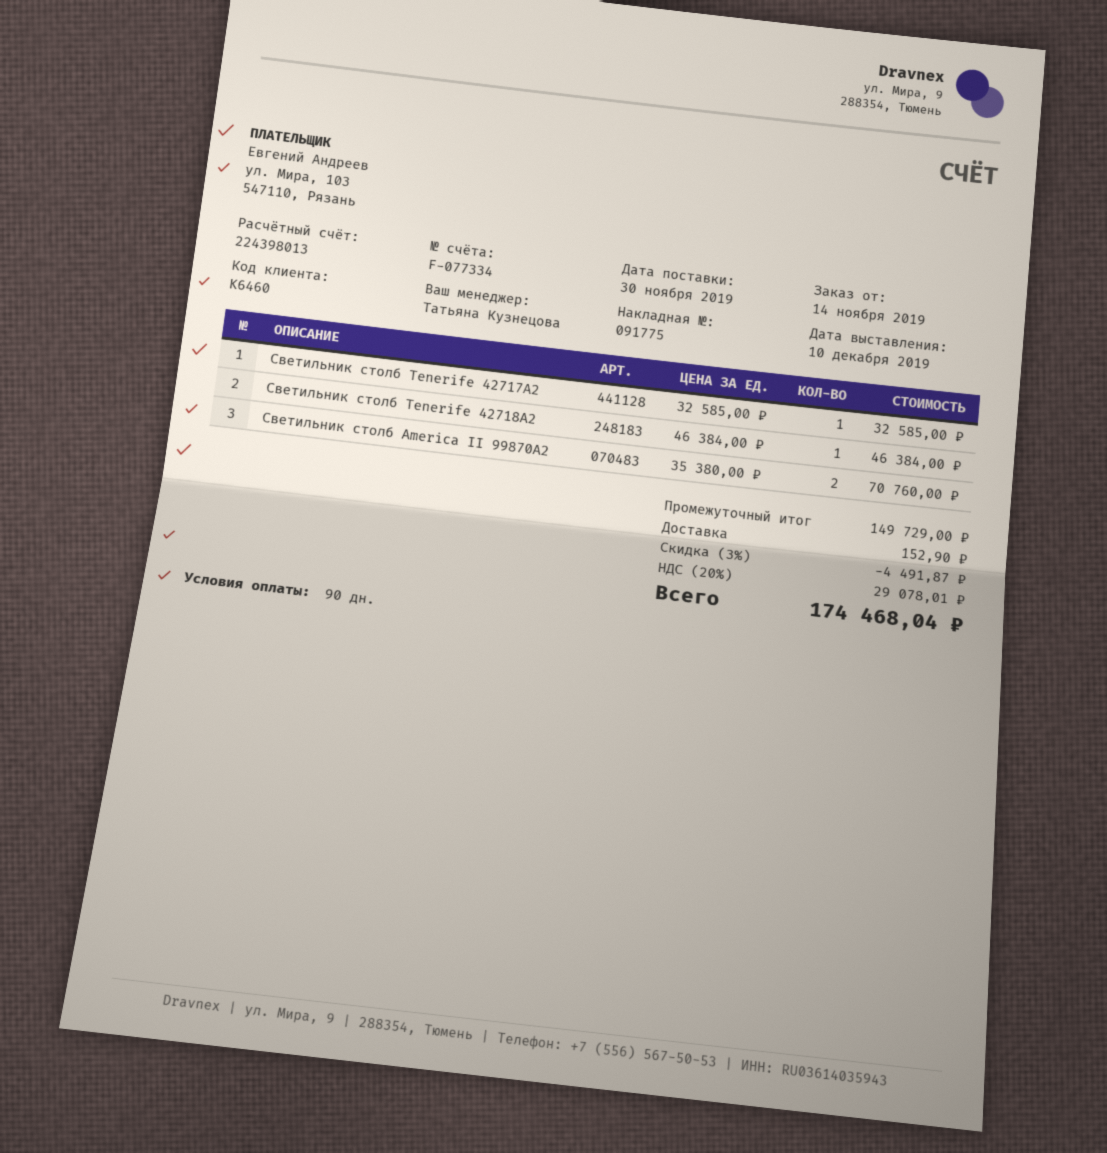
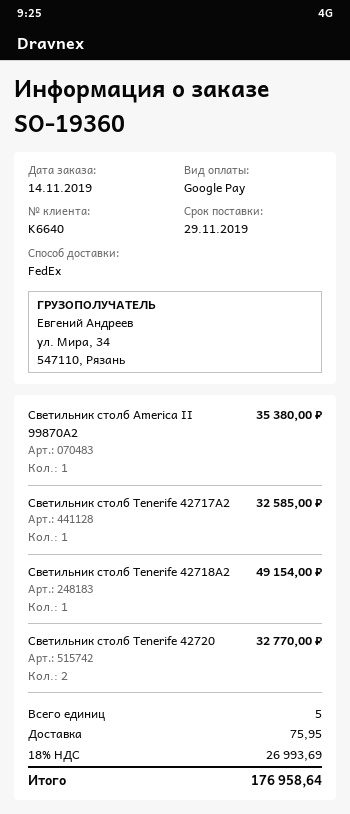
delivery date: 2019-11-30 -> 2019-11-29
customer number: K6460 -> K6640
Светильник столб Tenerife 42718A2: 1 for 46384.00 -> 1 for 49154.00
Светильник столб America II 99870A2: 2 for 70760.00 -> 1 for 35380.00
Светильник столб Tenerife 42720: none -> 2 for 32770.00
discount: 3% = 4491.87 -> none
shipping: 152.90 -> 75.95
tax: 20% = 29078.01 -> 18% = 26993.69
total: 174468.04 -> 176958.64

